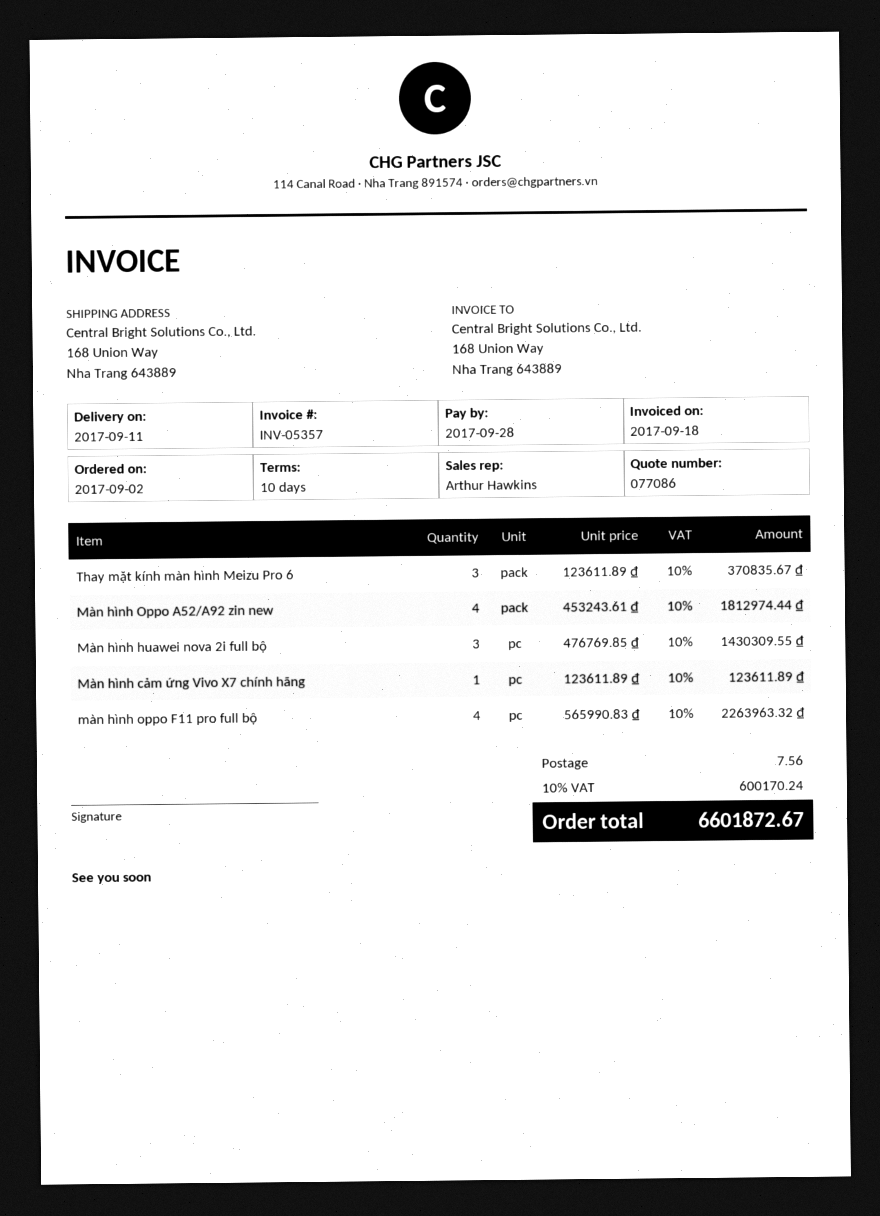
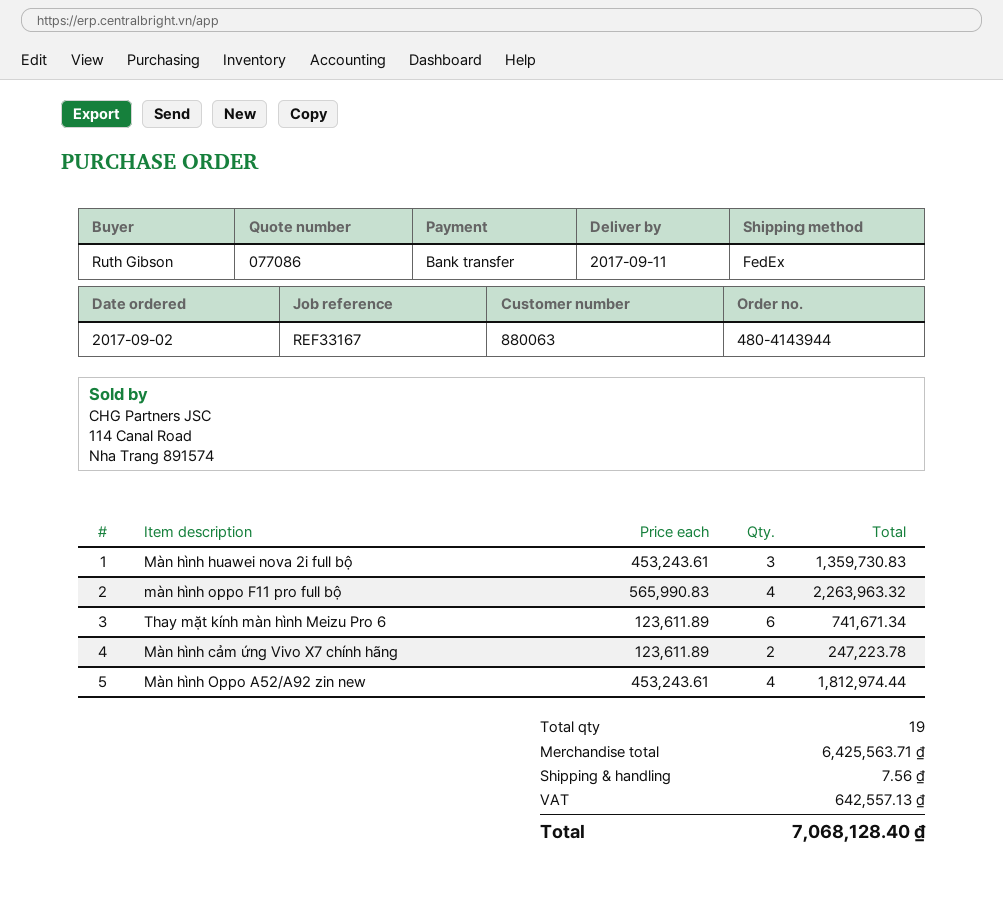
Thay mặt kính màn hình Meizu Pro 6: 3 x 123611.89 = 370835.67 -> 6 x 123611.89 = 741671.34
Màn hình huawei nova 2i full bộ: 3 x 476769.85 = 1430309.55 -> 3 x 453243.61 = 1359730.83
Màn hình cảm ứng Vivo X7 chính hãng: 1 x 123611.89 = 123611.89 -> 2 x 123611.89 = 247223.78
tax: 600170.24 -> 642557.13
total: 6601872.67 -> 7068128.40

